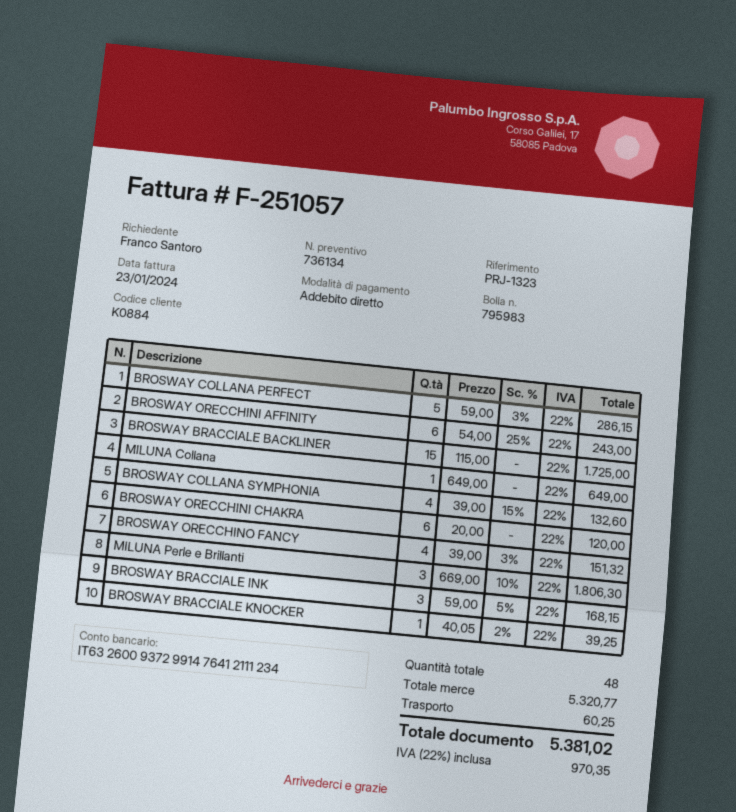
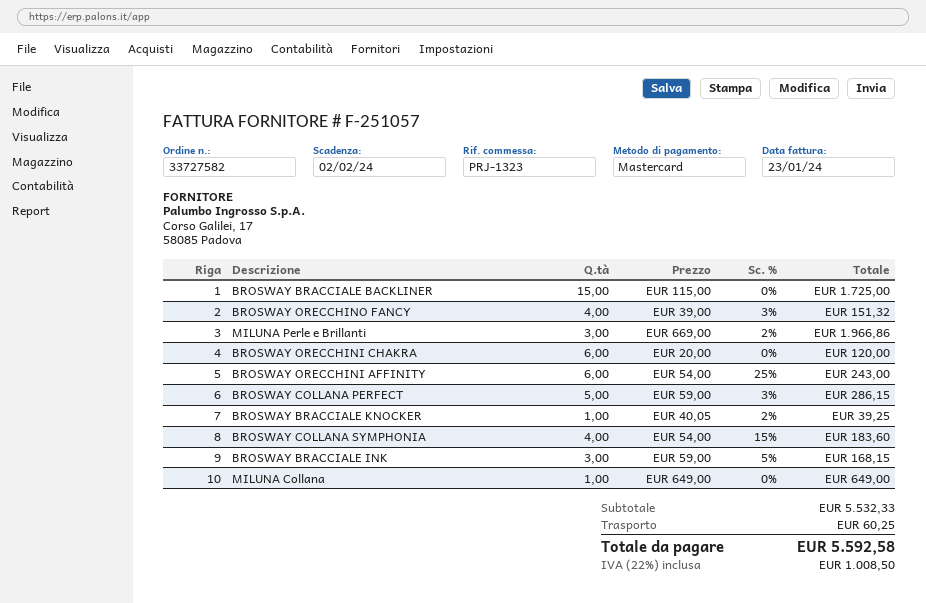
payment method: direct debit -> Mastercard
BROSWAY COLLANA SYMPHONIA: 4 x 39.00 - 15% = 132.60 -> 4 x 54.00 - 15% = 183.60
MILUNA Perle e Brillanti: 3 x 669.00 - 10% = 1806.30 -> 3 x 669.00 - 2% = 1966.86
subtotal: 5320.77 -> 5532.33
tax: 22% = 970.35 -> 22% = 1008.50
total: 5381.02 -> 5592.58

